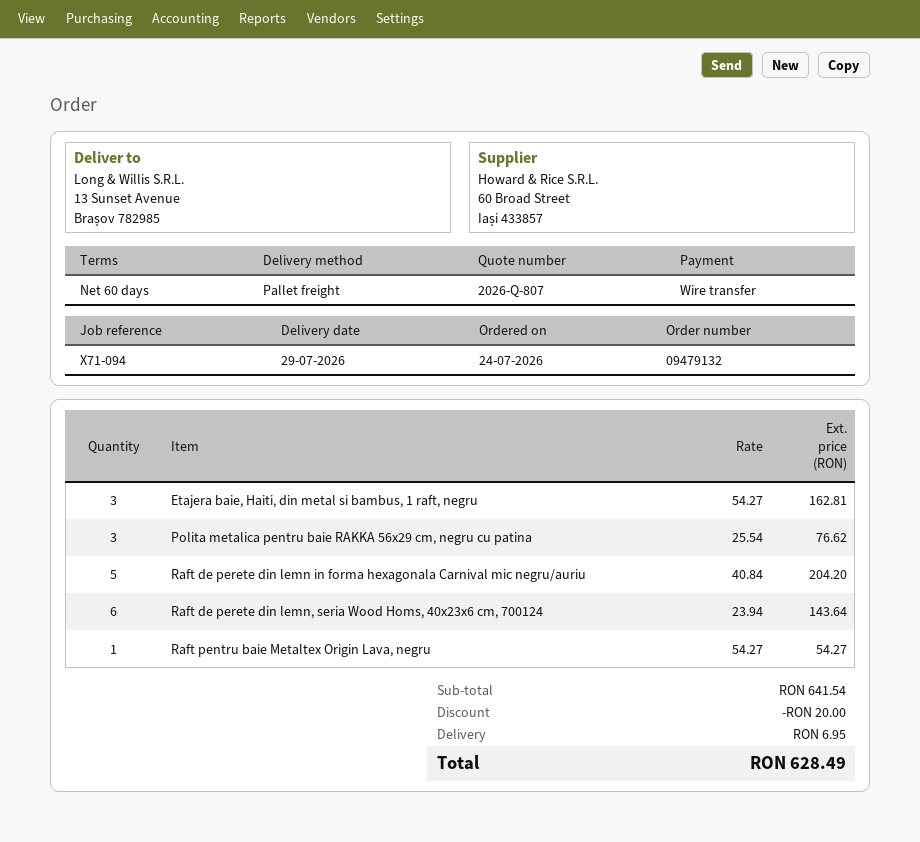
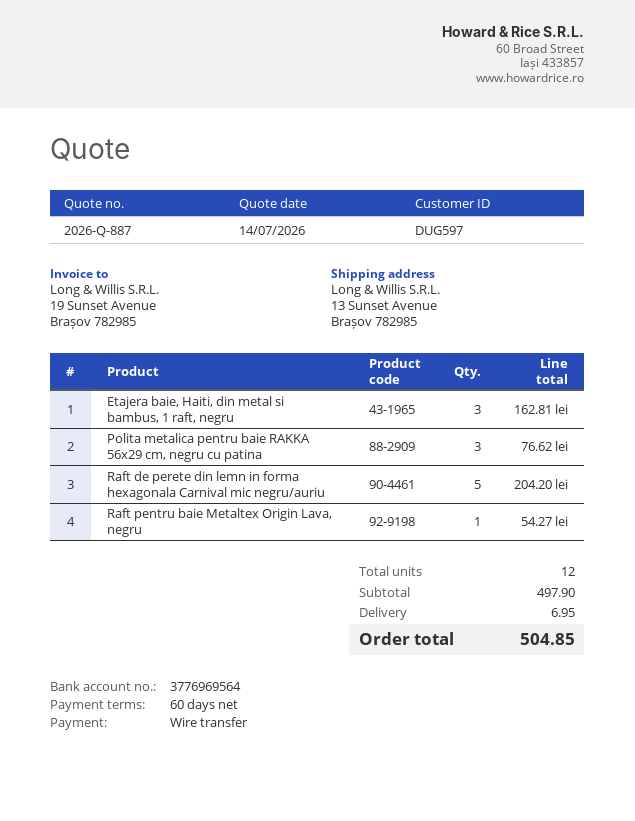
quote number: 2026-Q-807 -> 2026-Q-887
Raft de perete din lemn, seria Wood Homs, 40x23x6 cm, 700124: 6 for 143.64 -> none
subtotal: 641.54 -> 497.90
discount: 20.00 -> none
total: 628.49 -> 504.85

